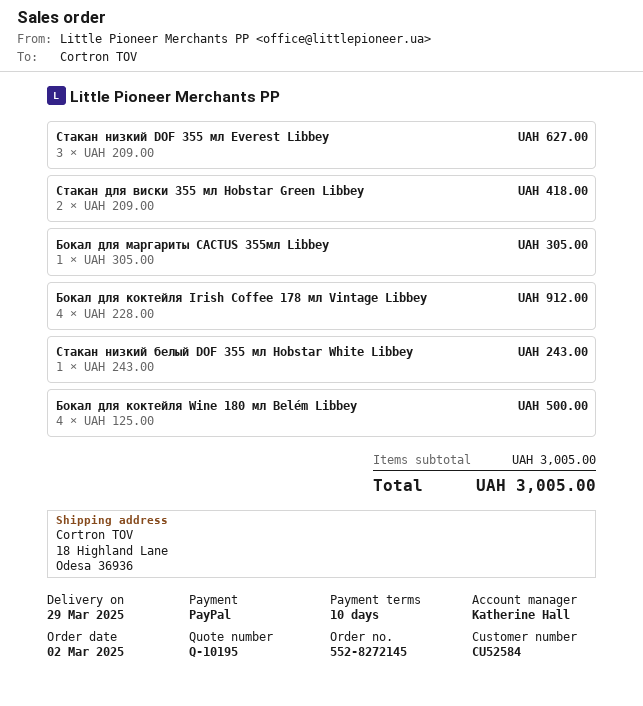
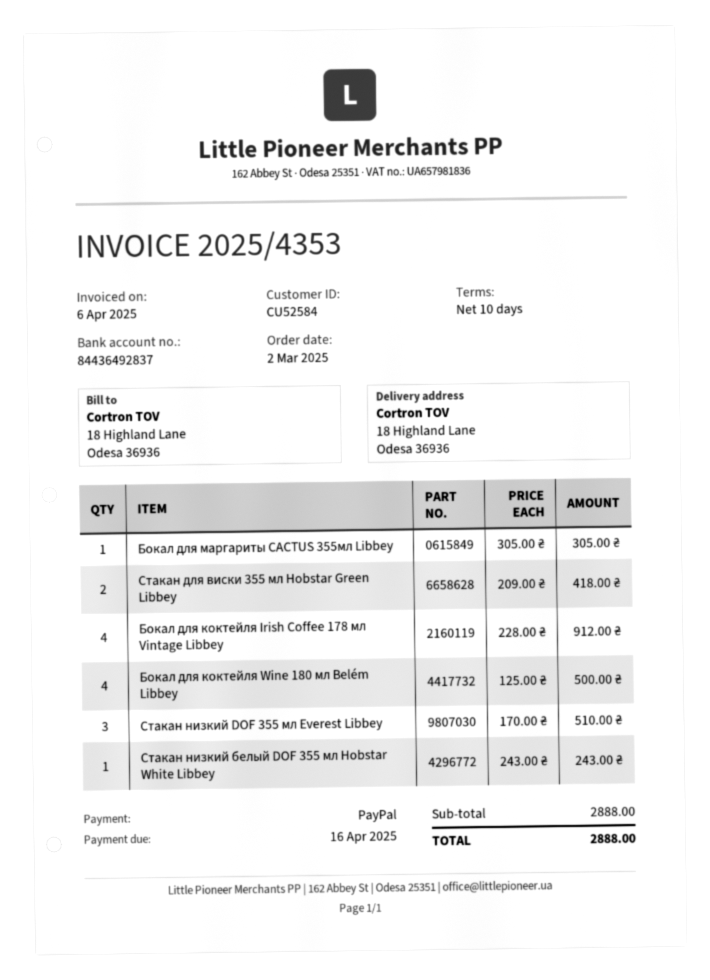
Стакан низкий DOF 355 мл Everest Libbey: 3 x 209.00 = 627.00 -> 3 x 170.00 = 510.00
subtotal: 3005.00 -> 2888.00
total: 3005.00 -> 2888.00

